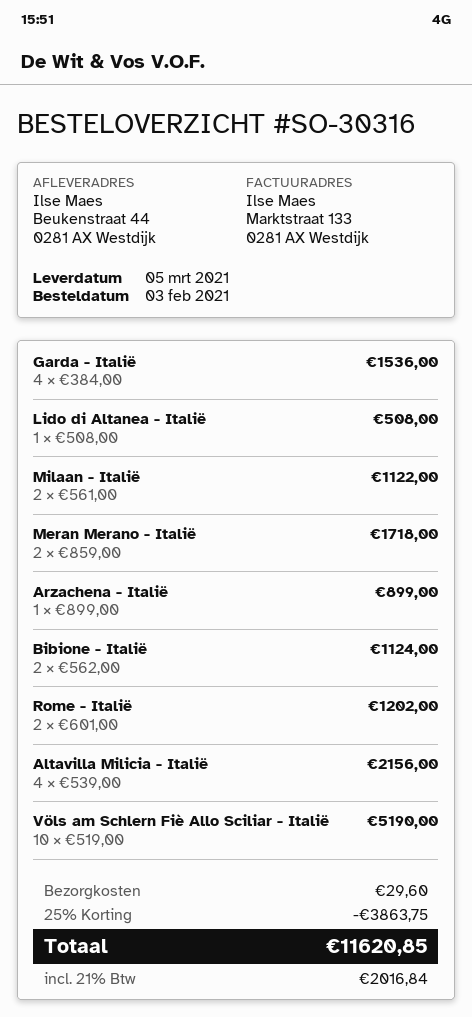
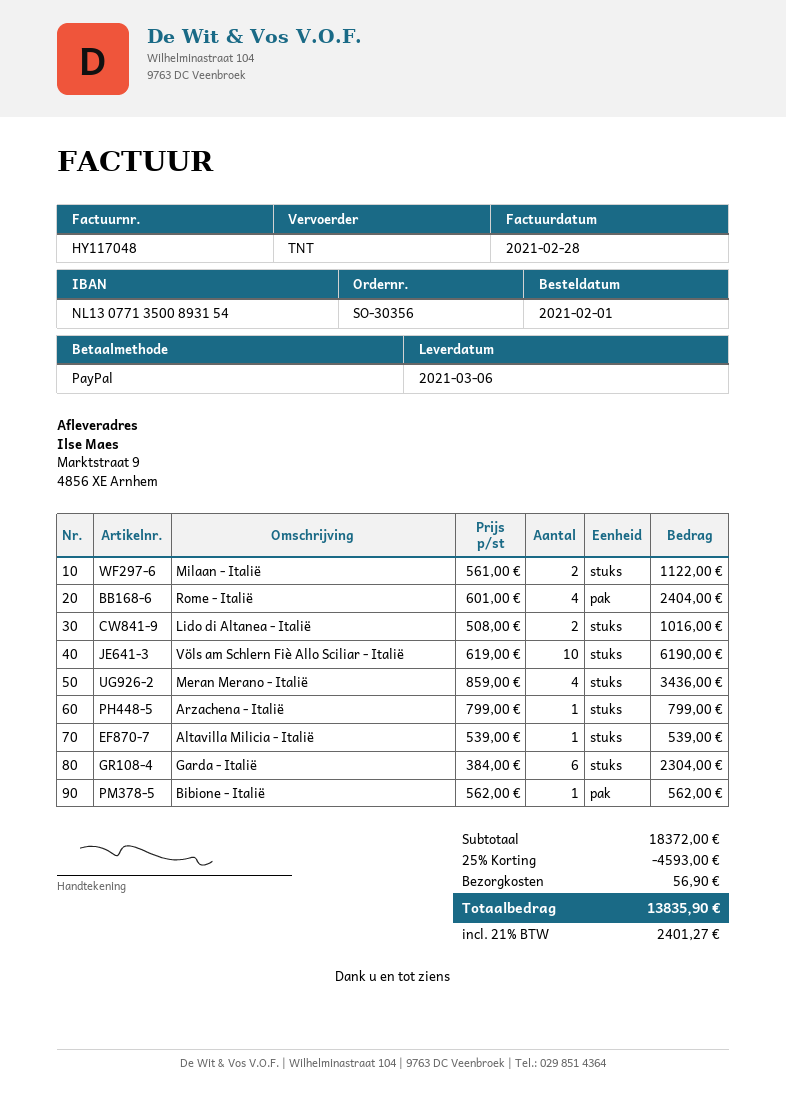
order number: SO-30316 -> SO-30356
order date: 2021-02-03 -> 2021-02-01
delivery date: 2021-03-05 -> 2021-03-06
ship to: Beukenstraat 44, 0281 AX Westdijk -> Marktstraat 9, 4856 XE Arnhem
Garda - Italië: 4 x 384.00 = 1536.00 -> 6 x 384.00 = 2304.00
Lido di Altanea - Italië: 1 x 508.00 = 508.00 -> 2 x 508.00 = 1016.00
Meran Merano - Italië: 2 x 859.00 = 1718.00 -> 4 x 859.00 = 3436.00
Arzachena - Italië: 1 x 899.00 = 899.00 -> 1 x 799.00 = 799.00
Bibione - Italië: 2 x 562.00 = 1124.00 -> 1 x 562.00 = 562.00
Rome - Italië: 2 x 601.00 = 1202.00 -> 4 x 601.00 = 2404.00
Altavilla Milicia - Italië: 4 x 539.00 = 2156.00 -> 1 x 539.00 = 539.00
Völs am Schlern Fiè Allo Sciliar - Italië: 10 x 519.00 = 5190.00 -> 10 x 619.00 = 6190.00
discount: 25% = 3863.75 -> 25% = 4593.00
shipping: 29.60 -> 56.90
tax: 21% = 2016.84 -> 21% = 2401.27
total: 11620.85 -> 13835.90

